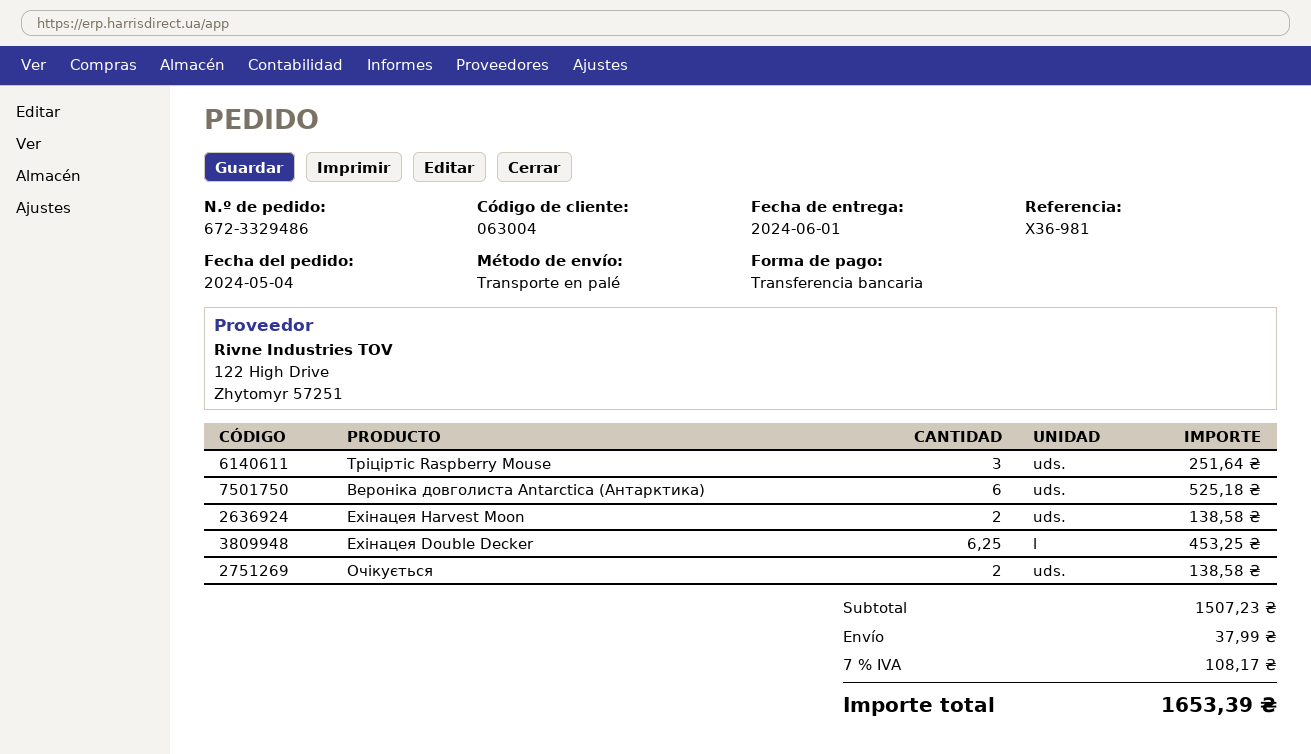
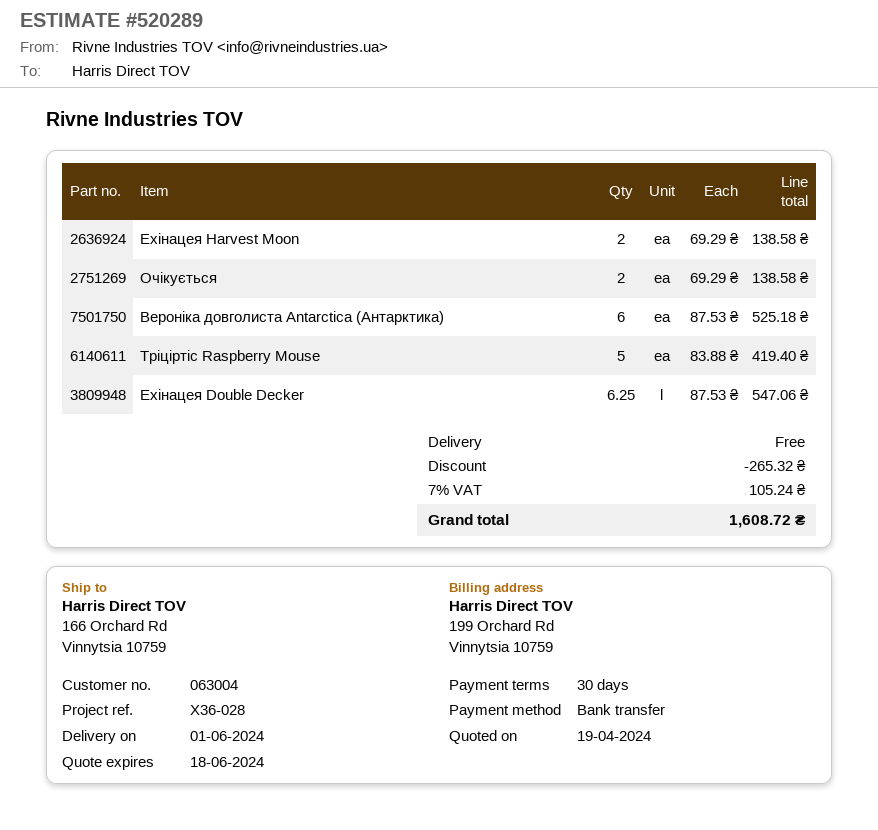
reference: X36-981 -> X36-028
Тріціртіс Raspberry Mouse: 3 for 251.64 -> 5 for 419.40
Ехінацея Double Decker: 6.25 for 453.25 -> 6.25 for 547.06
discount: none -> 265.32
shipping: 37.99 -> 0.00
tax: 7% = 108.17 -> 7% = 105.24
total: 1653.39 -> 1608.72

